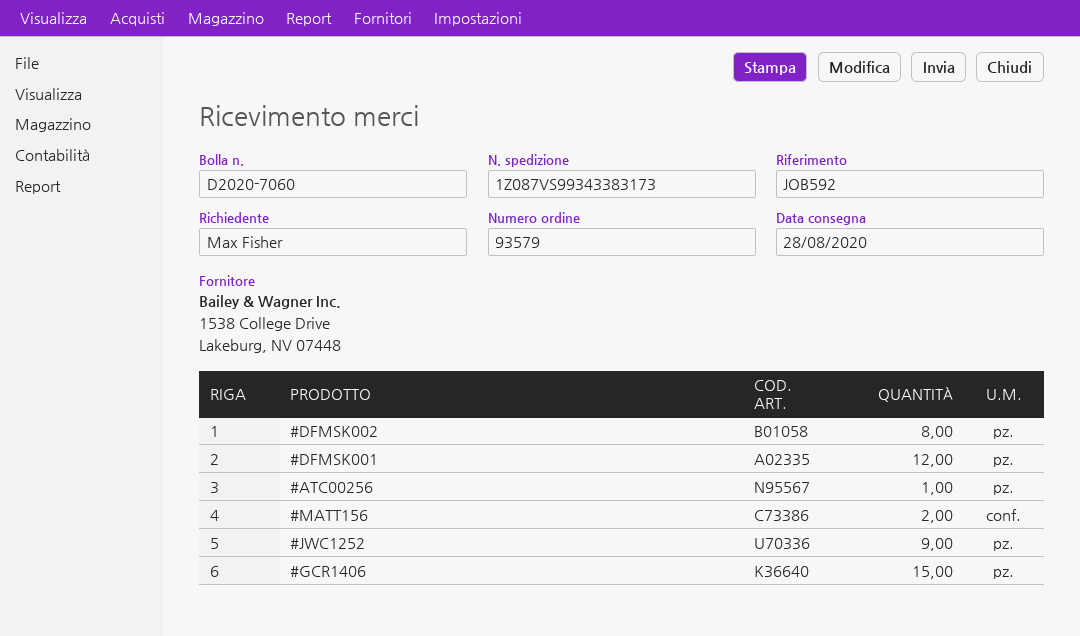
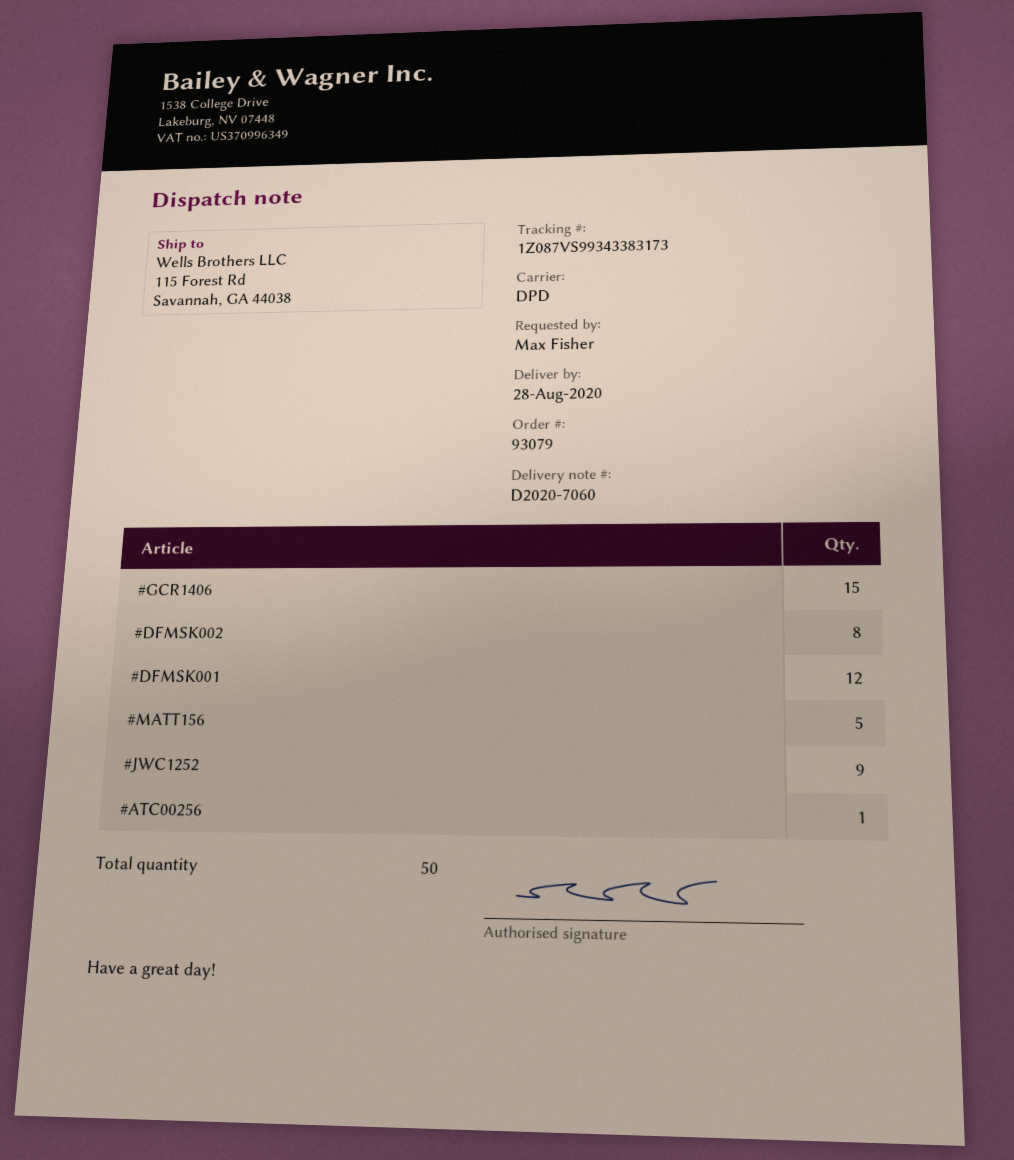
order number: 93579 -> 93079
#MATT156: 2 -> 5

